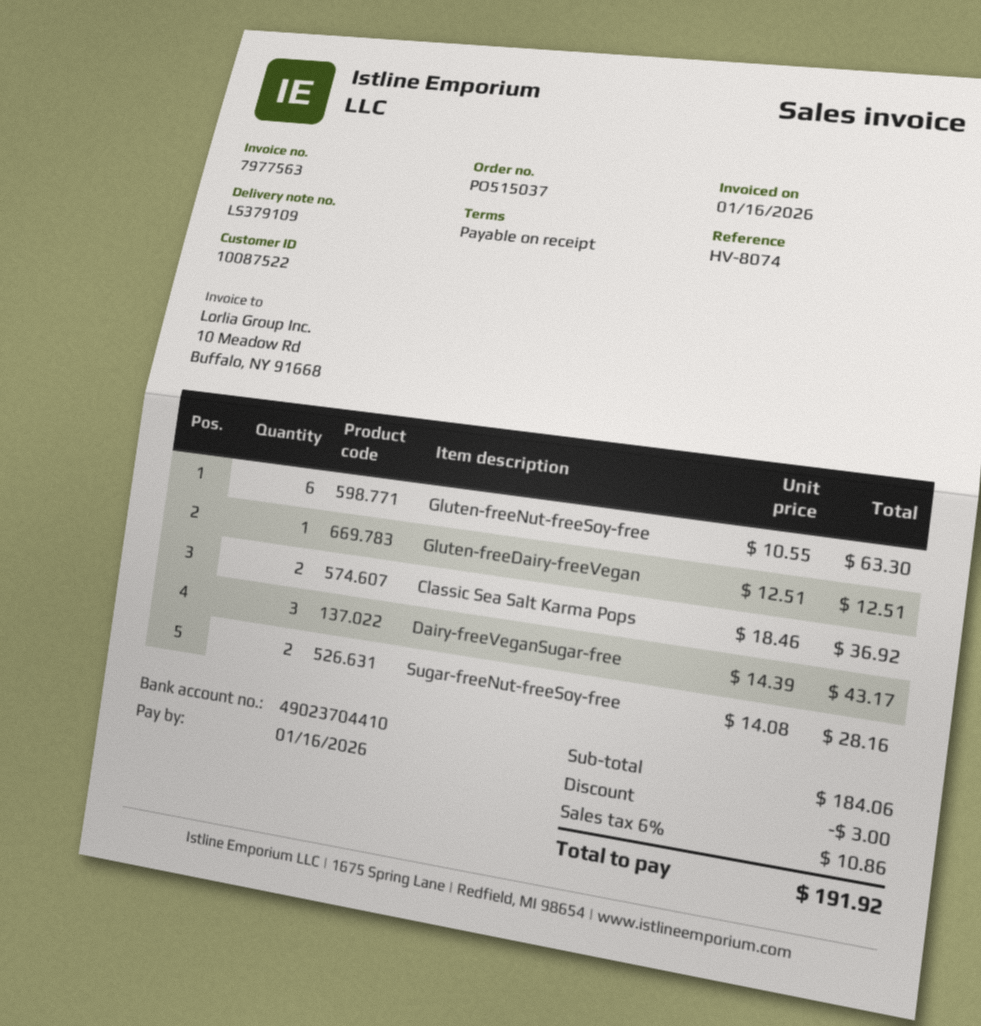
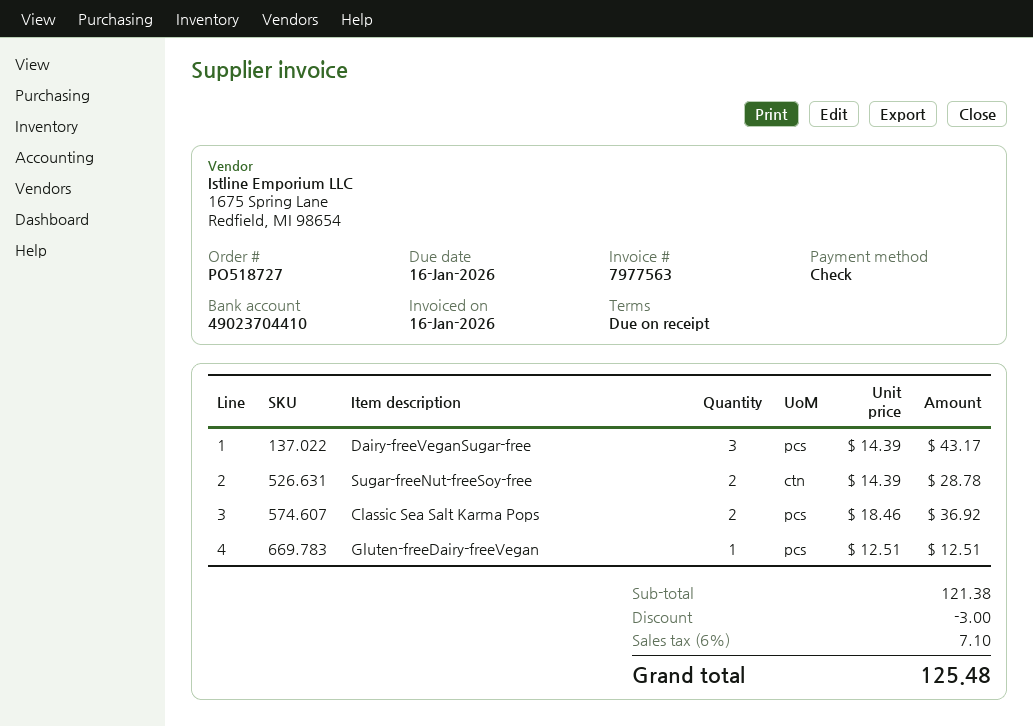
order number: PO515037 -> PO518727
Gluten-freeNut-freeSoy-free: 6 x 10.55 = 63.30 -> none
Sugar-freeNut-freeSoy-free: 2 x 14.08 = 28.16 -> 2 x 14.39 = 28.78
subtotal: 184.06 -> 121.38
tax: 6% = 10.86 -> 6% = 7.10
total: 191.92 -> 125.48

